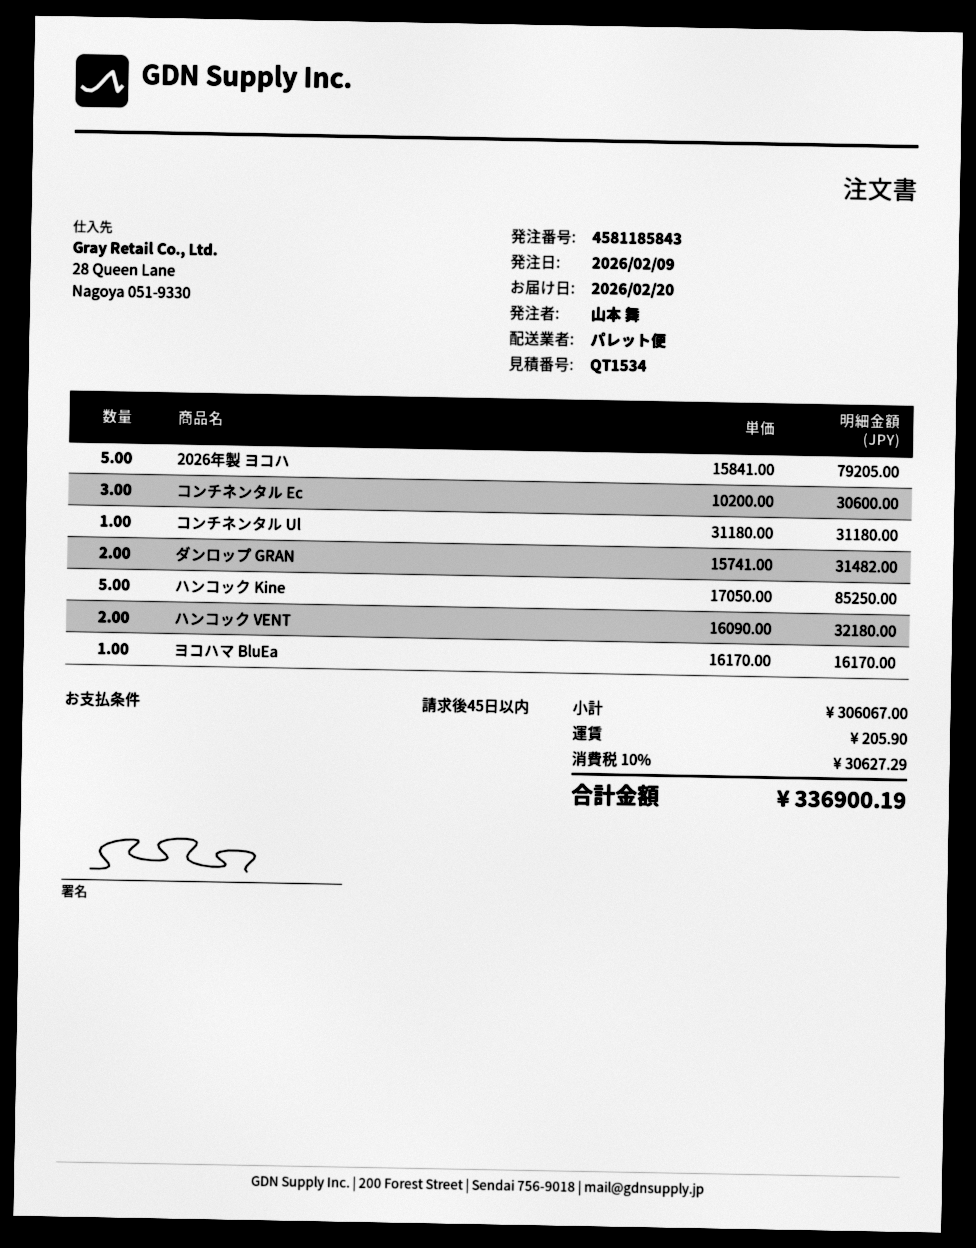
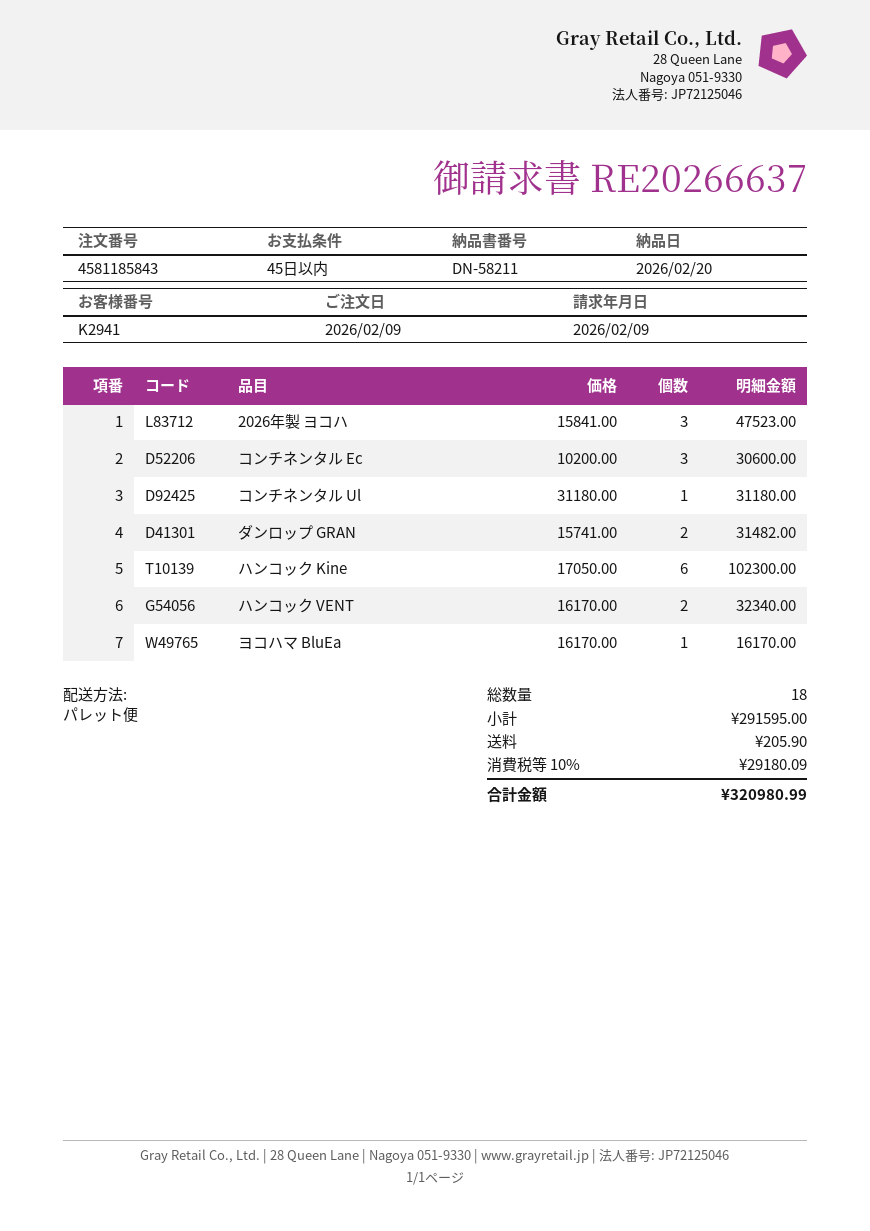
2026年製 ヨコハ: 5 x 15841.00 = 79205.00 -> 3 x 15841.00 = 47523.00
ハンコック Kine: 5 x 17050.00 = 85250.00 -> 6 x 17050.00 = 102300.00
ハンコック VENT: 2 x 16090.00 = 32180.00 -> 2 x 16170.00 = 32340.00
subtotal: 306067.00 -> 291595.00
tax: 10% = 30627.29 -> 10% = 29180.09
total: 336900.19 -> 320980.99

